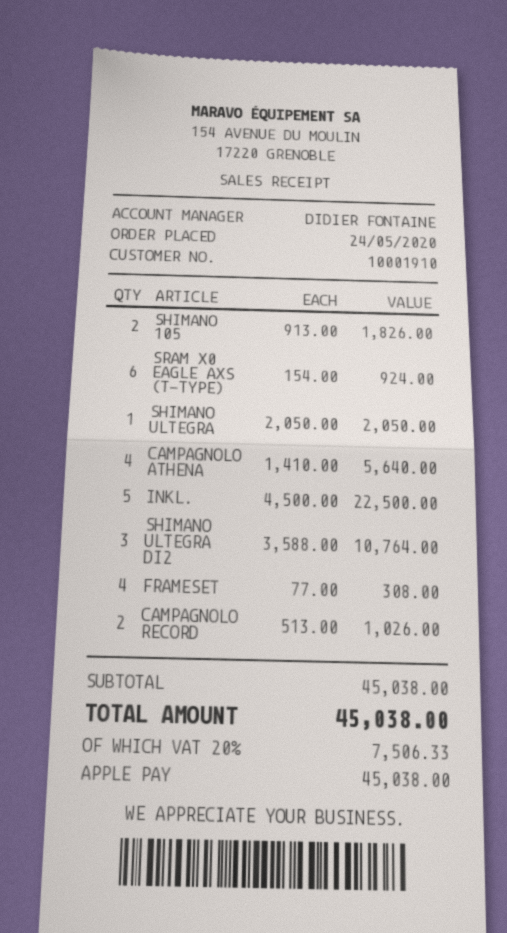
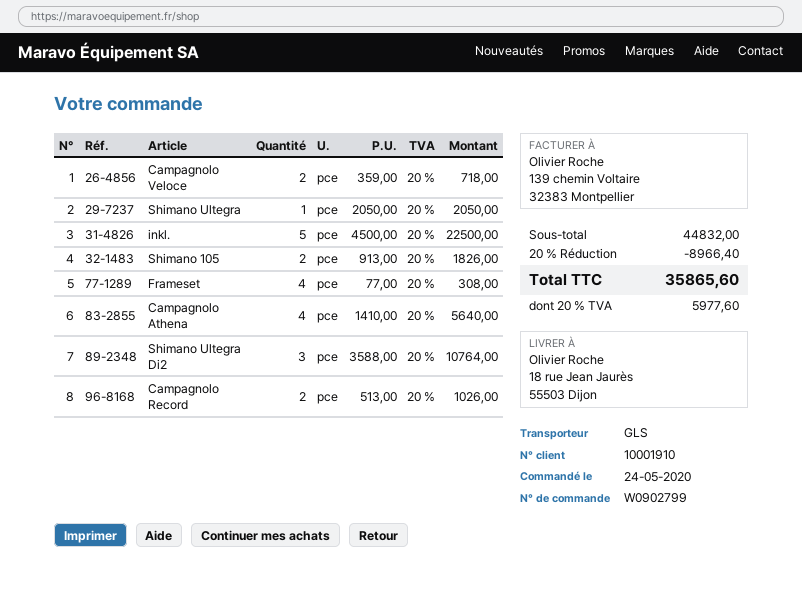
SRAM X0 EAGLE AXS (T-TYPE): 6 x 154.00 = 924.00 -> none
Campagnolo Veloce: none -> 2 x 359.00 = 718.00
subtotal: 45038.00 -> 44832.00
discount: none -> 20% = 8966.40
tax: 20% = 7506.33 -> 20% = 5977.60
total: 45038.00 -> 35865.60

